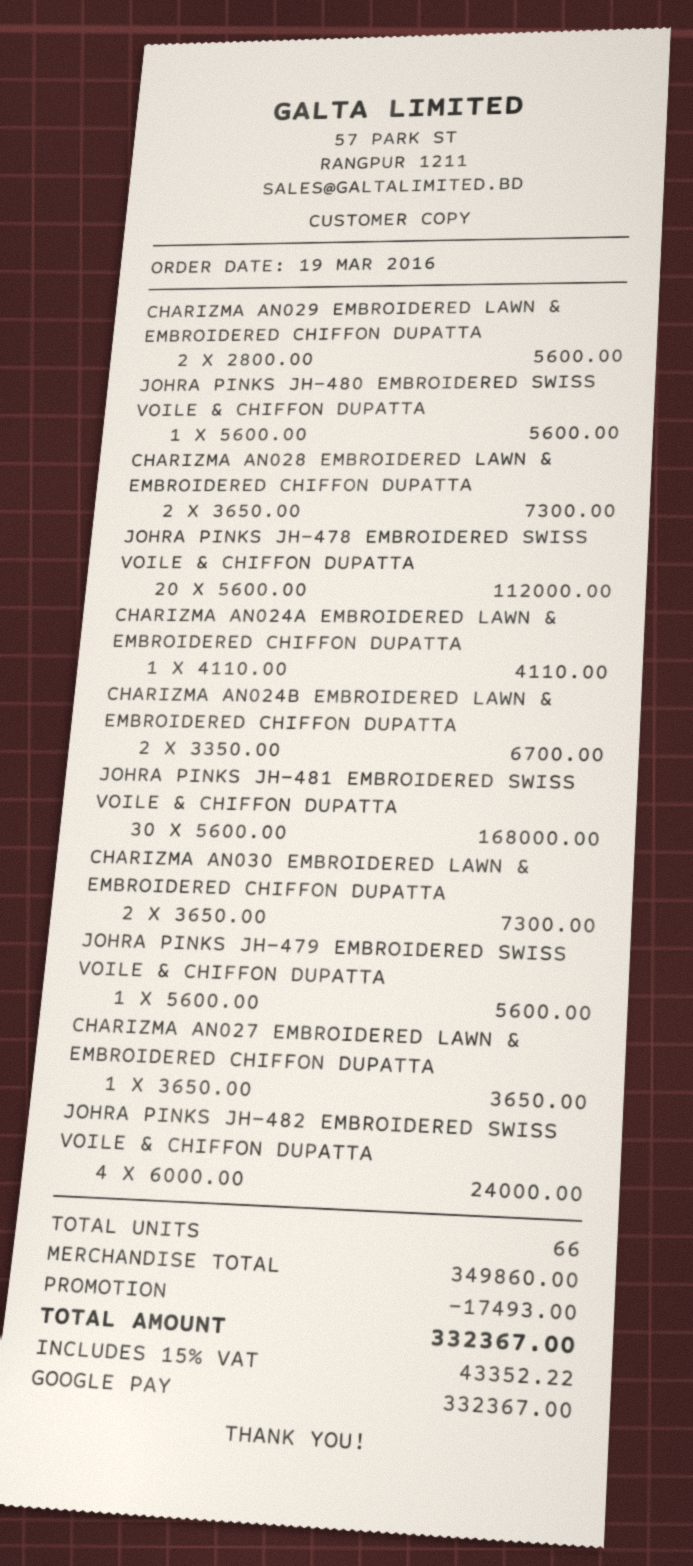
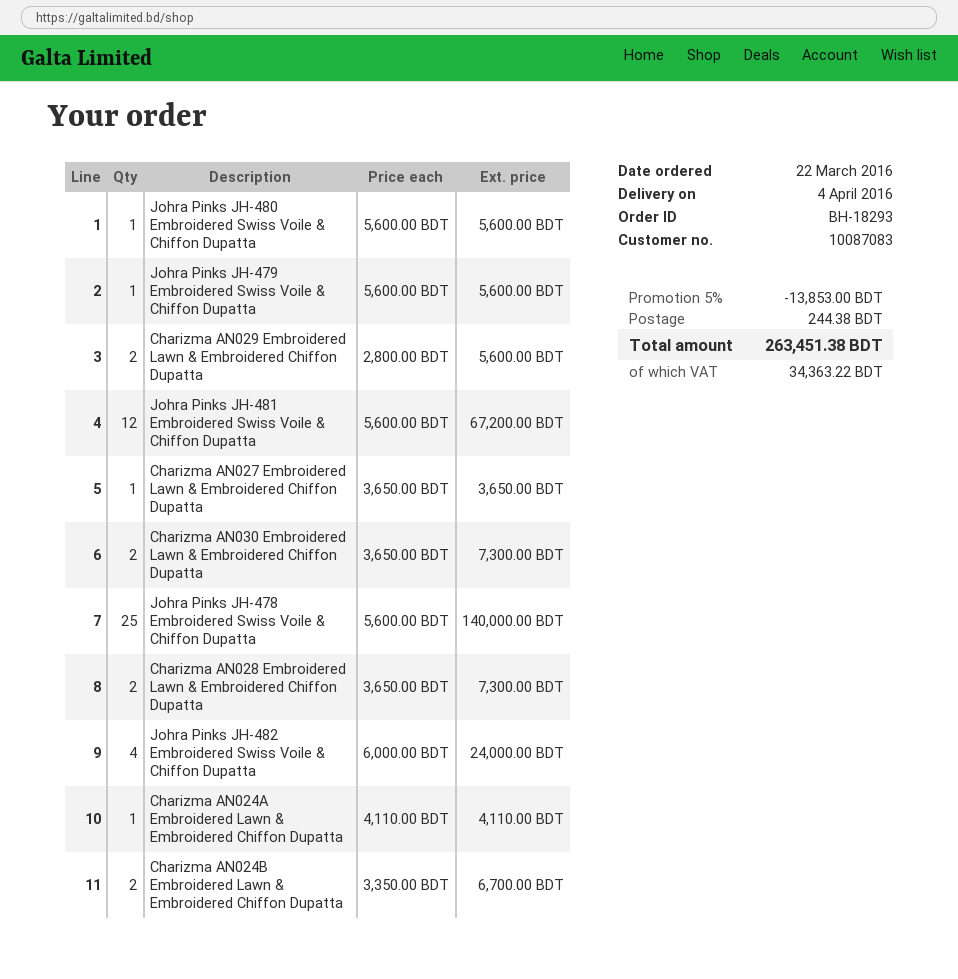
order date: 2016-03-19 -> 2016-03-22
JOHRA PINKS JH-478 EMBROIDERED SWISS VOILE & CHIFFON DUPATTA: 20 x 5600.00 = 112000.00 -> 25 x 5600.00 = 140000.00
JOHRA PINKS JH-481 EMBROIDERED SWISS VOILE & CHIFFON DUPATTA: 30 x 5600.00 = 168000.00 -> 12 x 5600.00 = 67200.00
discount: 17493.00 -> 13853.00
shipping: none -> 244.38
tax: 43352.22 -> 34363.22
total: 332367.00 -> 263451.38

